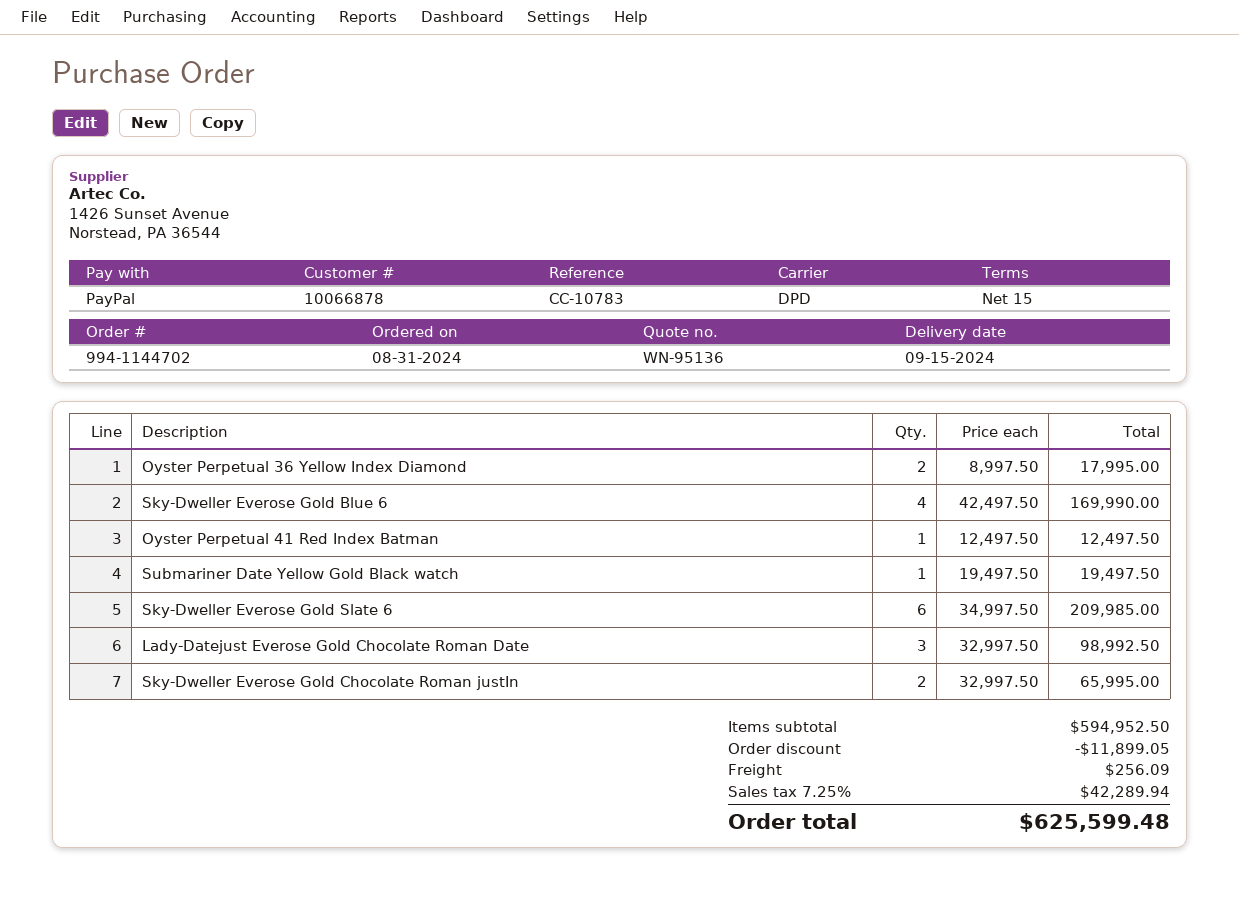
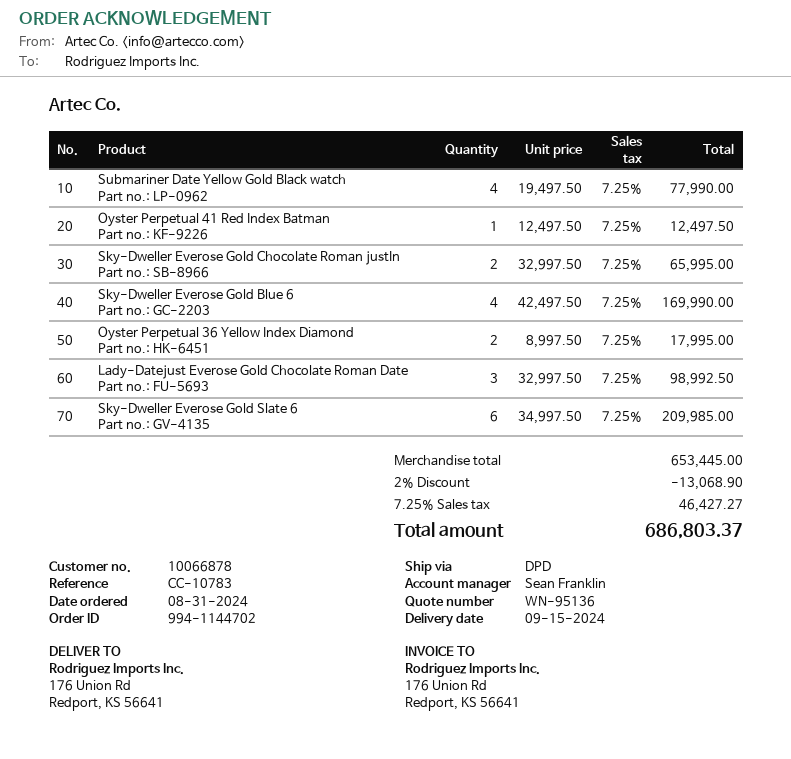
Submariner Date Yellow Gold Black watch: 1 x 19497.50 = 19497.50 -> 4 x 19497.50 = 77990.00
subtotal: 594952.50 -> 653445.00
discount: 11899.05 -> 13068.90
shipping: 256.09 -> none
tax: 7.25% = 42289.94 -> 7.25% = 46427.27
total: 625599.48 -> 686803.37

